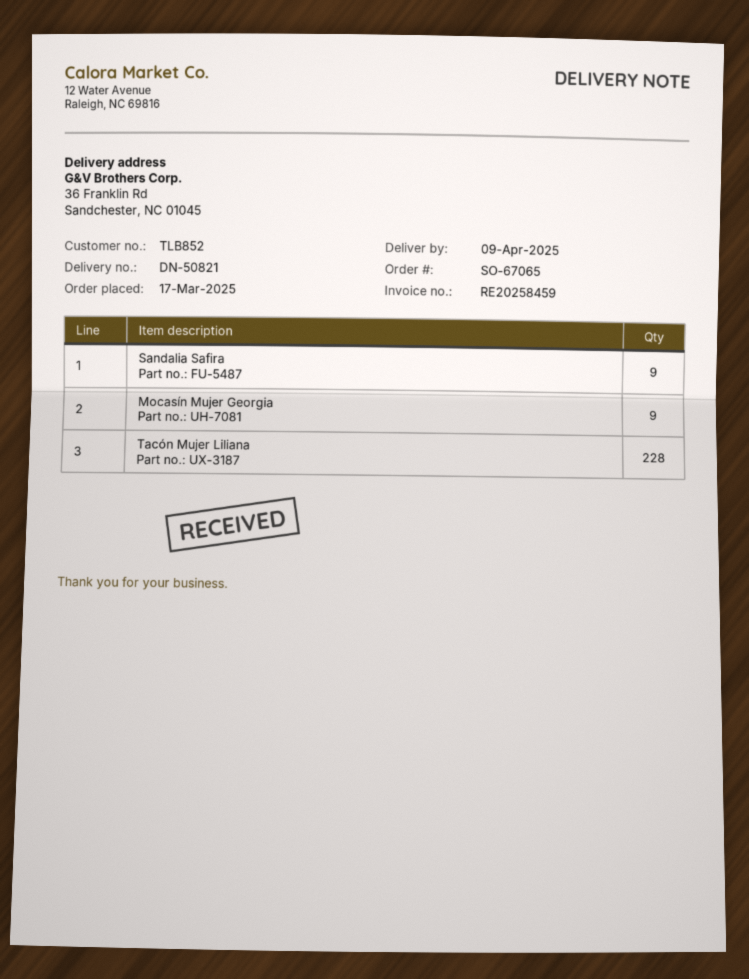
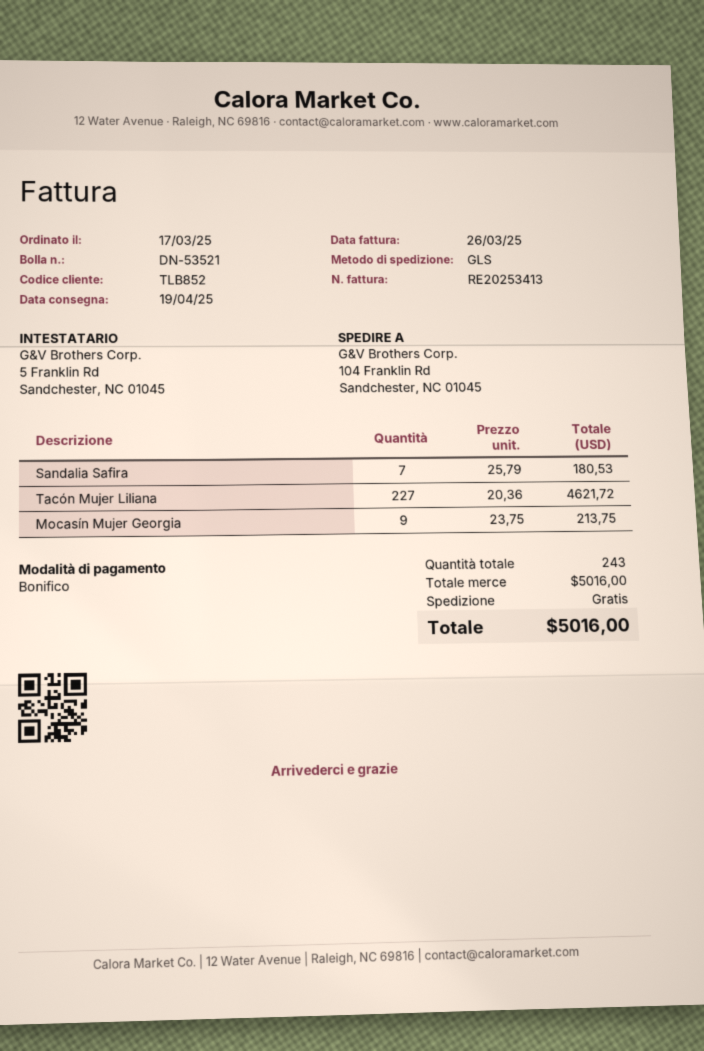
delivery note number: DN-50821 -> DN-53521
delivery date: 2025-04-09 -> 2025-04-19
invoice number: RE20258459 -> RE20253413
ship to: 36 Franklin Rd, Sandchester, NC 01045 -> 104 Franklin Rd, Sandchester, NC 01045
Sandalia Safira: 9 -> 7
Tacón Mujer Liliana: 228 -> 227

